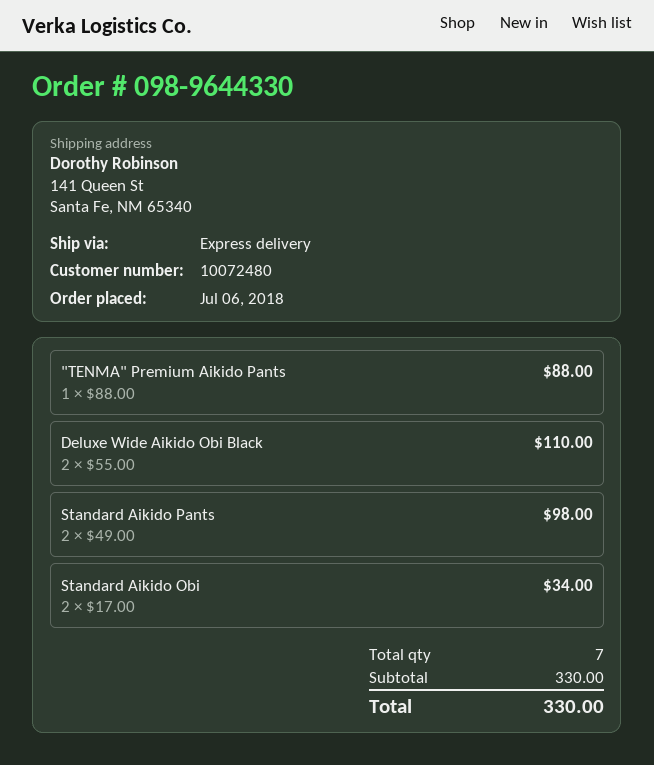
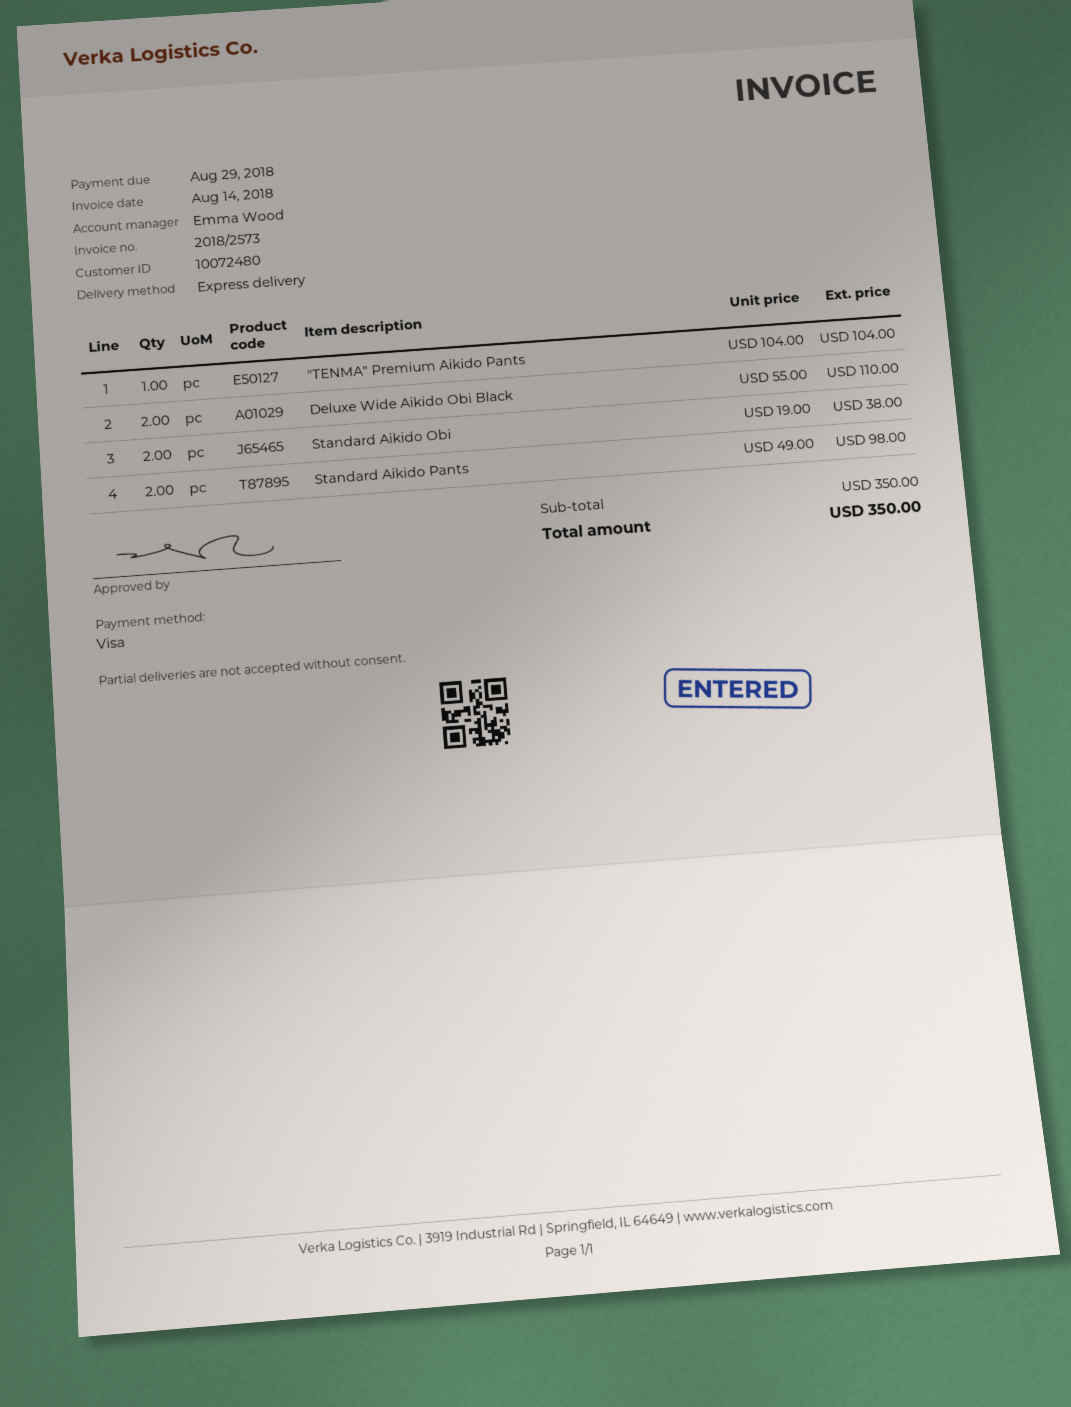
"TENMA" Premium Aikido Pants: 1 x 88.00 = 88.00 -> 1 x 104.00 = 104.00
Standard Aikido Obi: 2 x 17.00 = 34.00 -> 2 x 19.00 = 38.00
subtotal: 330.00 -> 350.00
total: 330.00 -> 350.00

